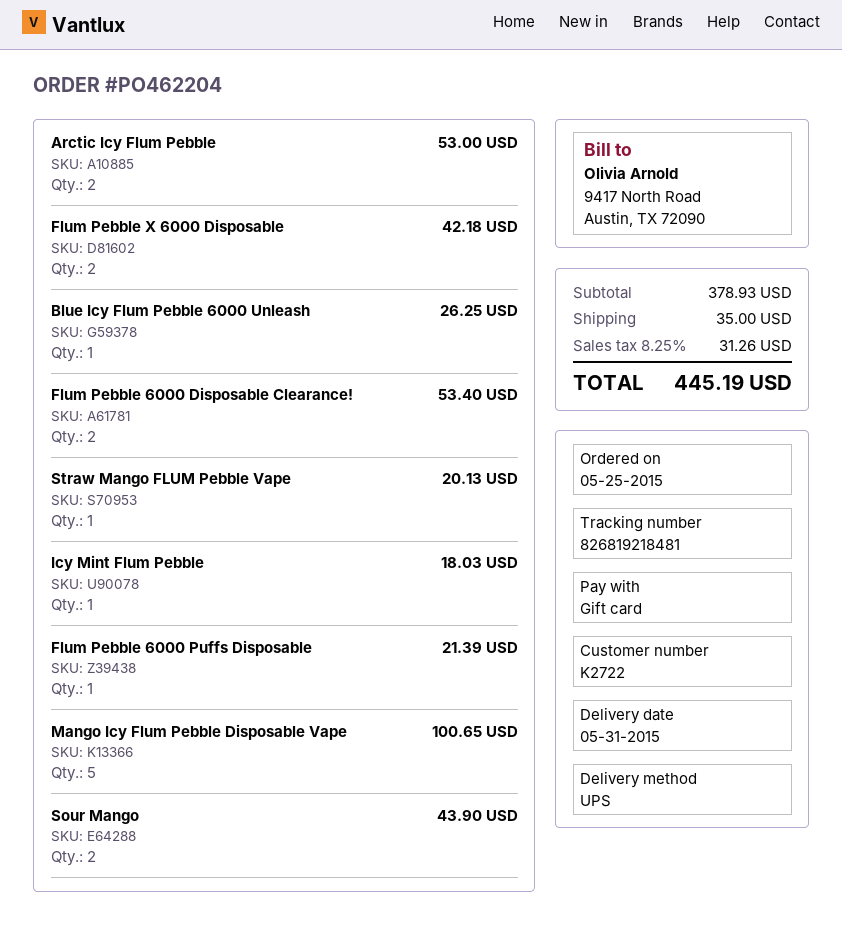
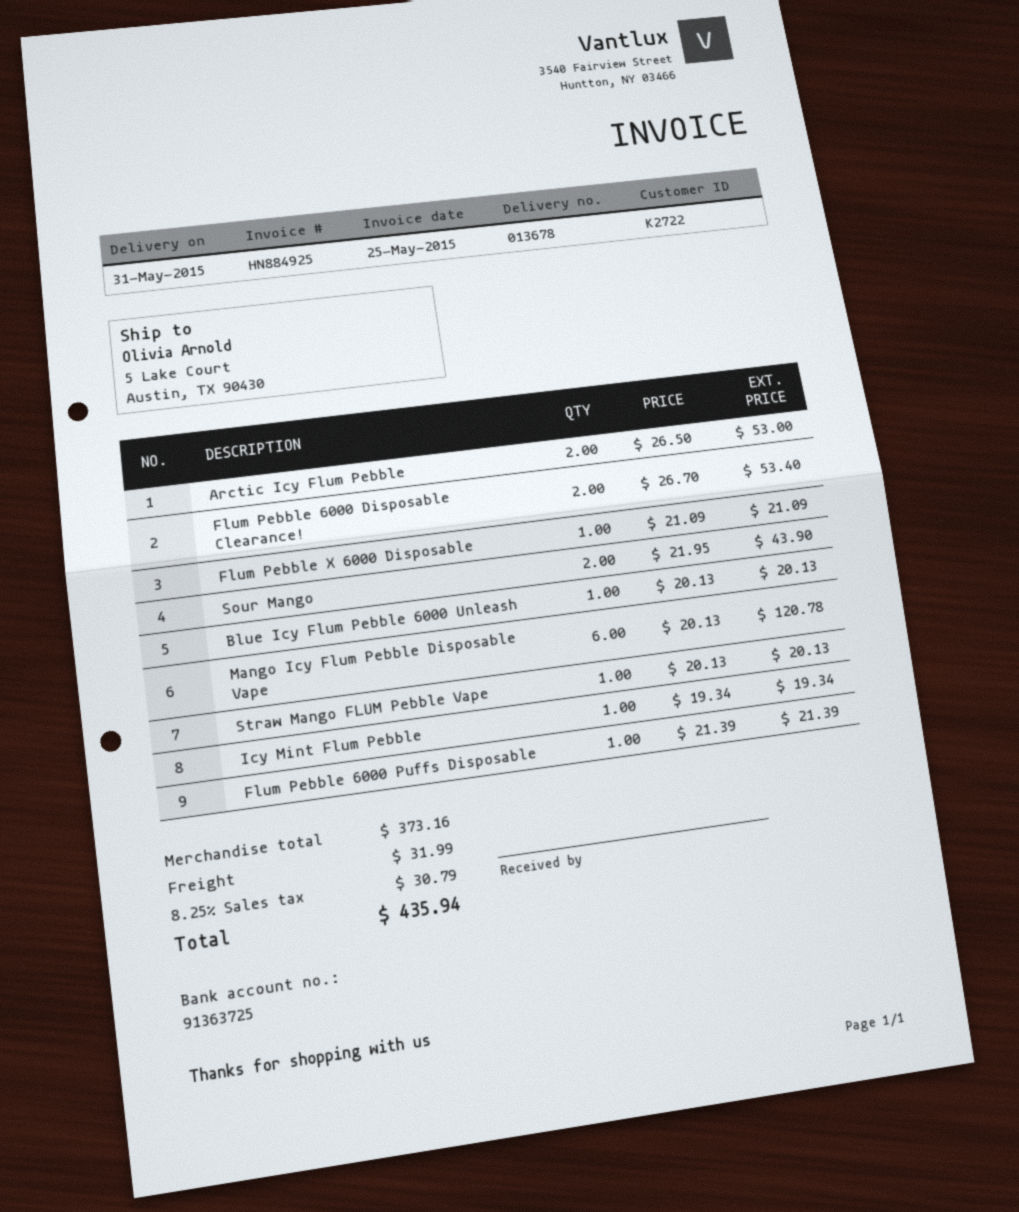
Flum Pebble X 6000 Disposable: 2 for 42.18 -> 1 for 21.09
Blue Icy Flum Pebble 6000 Unleash: 1 for 26.25 -> 1 for 20.13
Icy Mint Flum Pebble: 1 for 18.03 -> 1 for 19.34
Mango Icy Flum Pebble Disposable Vape: 5 for 100.65 -> 6 for 120.78
subtotal: 378.93 -> 373.16
shipping: 35.00 -> 31.99
tax: 8.25% = 31.26 -> 8.25% = 30.79
total: 445.19 -> 435.94

